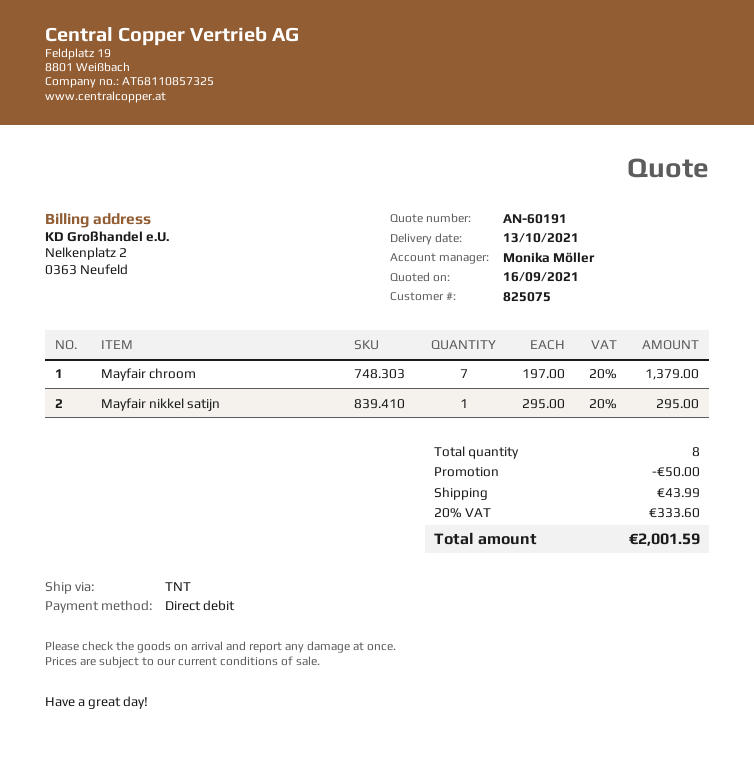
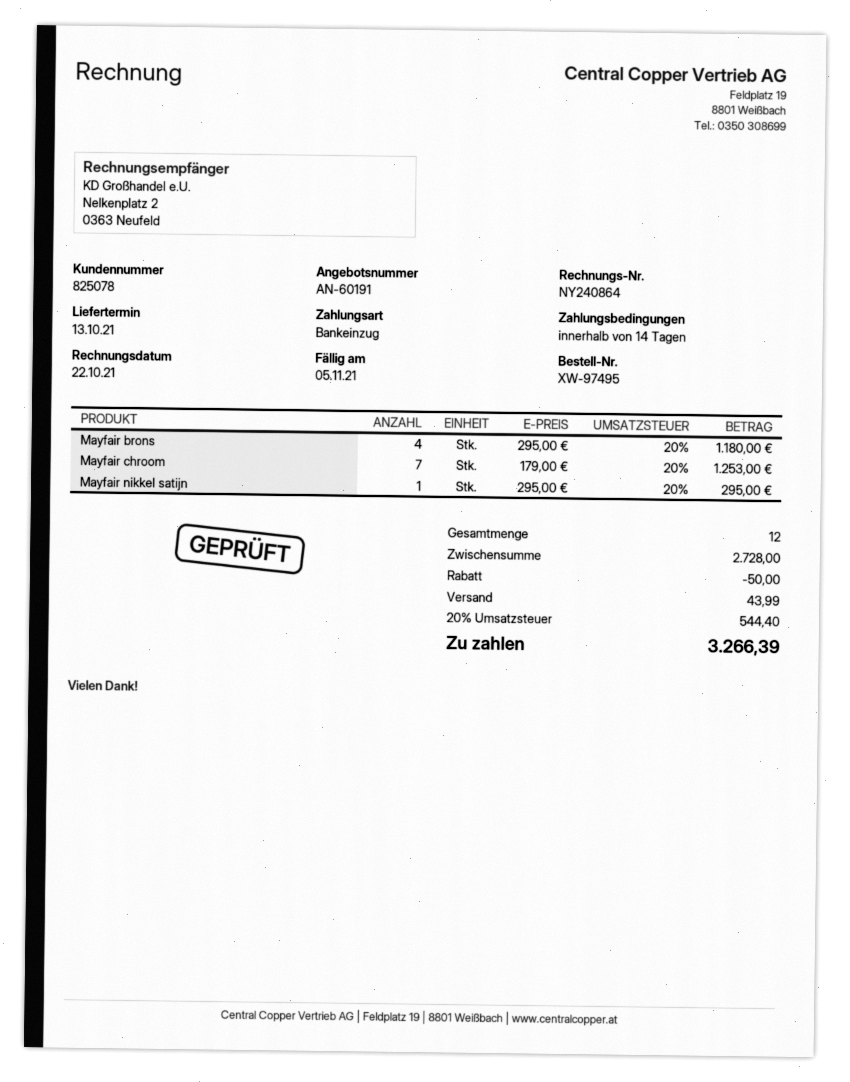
customer number: 825075 -> 825078
Mayfair chroom: 7 x 197.00 = 1379.00 -> 7 x 179.00 = 1253.00
Mayfair brons: none -> 4 x 295.00 = 1180.00
total quantity: 8 -> 12
tax: 20% = 333.60 -> 20% = 544.40
total: 2001.59 -> 3266.39

